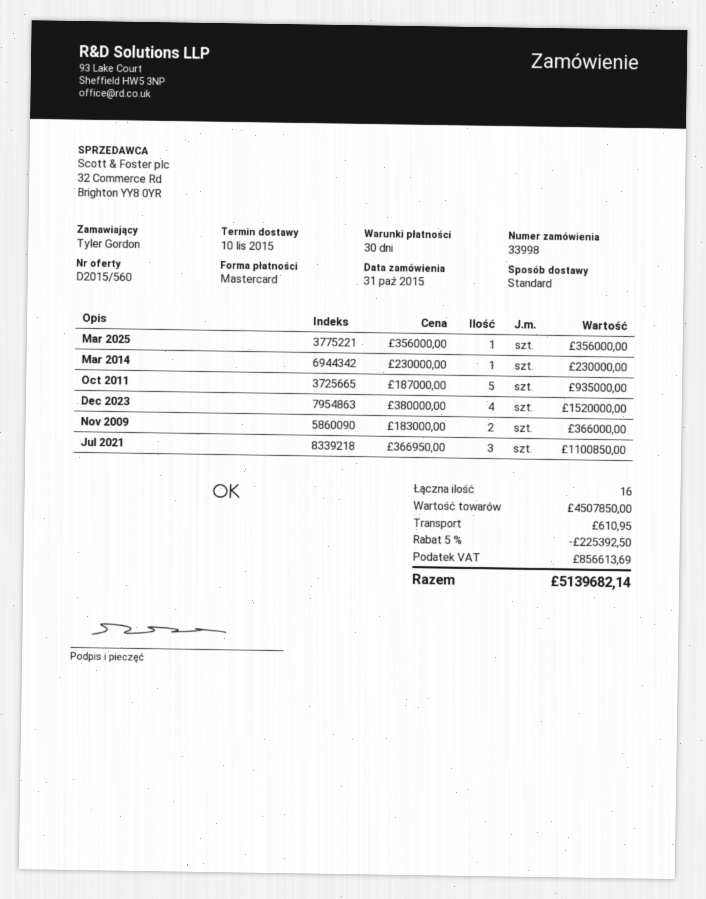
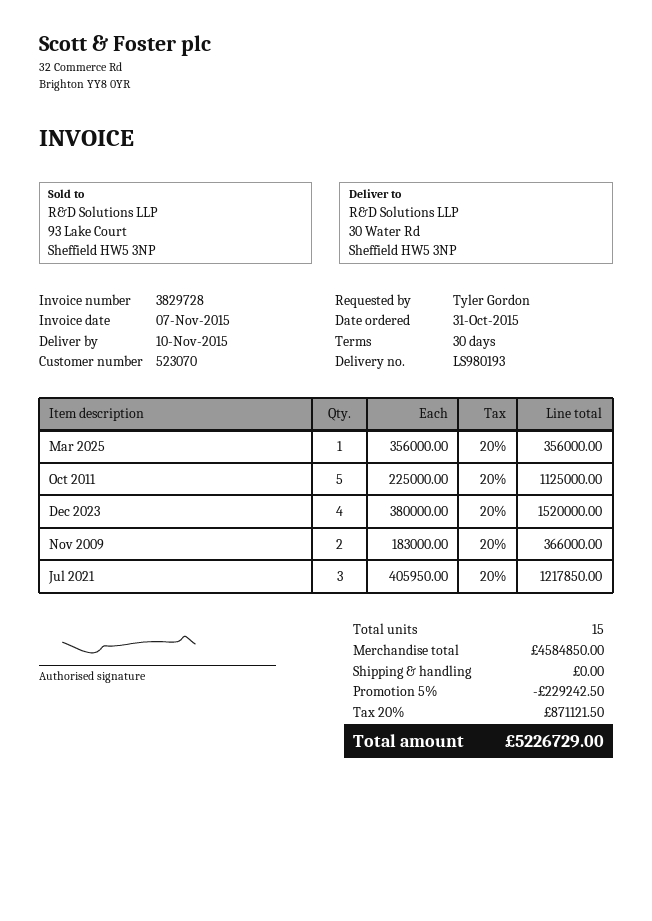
Mar 2014: 1 x 230000.00 = 230000.00 -> none
Oct 2011: 5 x 187000.00 = 935000.00 -> 5 x 225000.00 = 1125000.00
Jul 2021: 3 x 366950.00 = 1100850.00 -> 3 x 405950.00 = 1217850.00
total quantity: 16 -> 15
subtotal: 4507850.00 -> 4584850.00
discount: 5% = 225392.50 -> 5% = 229242.50
shipping: 610.95 -> 0.00
tax: 856613.69 -> 871121.50
total: 5139682.14 -> 5226729.00

